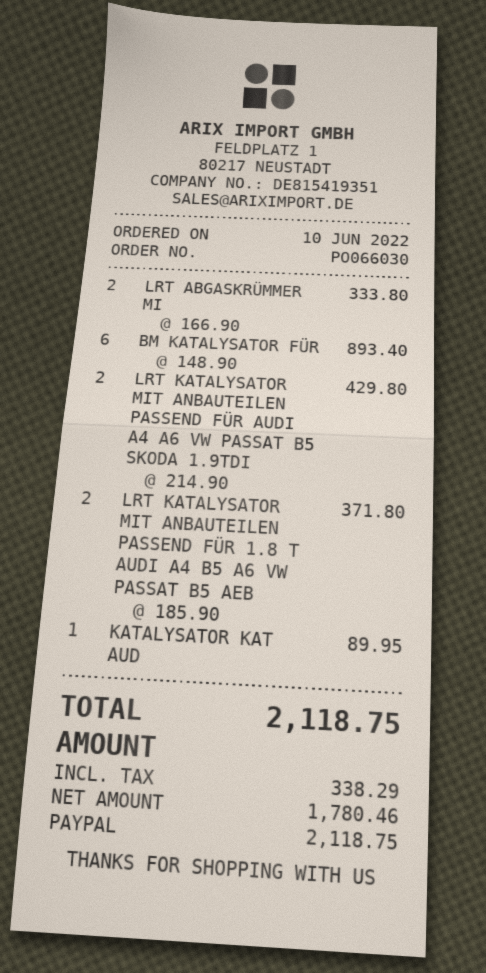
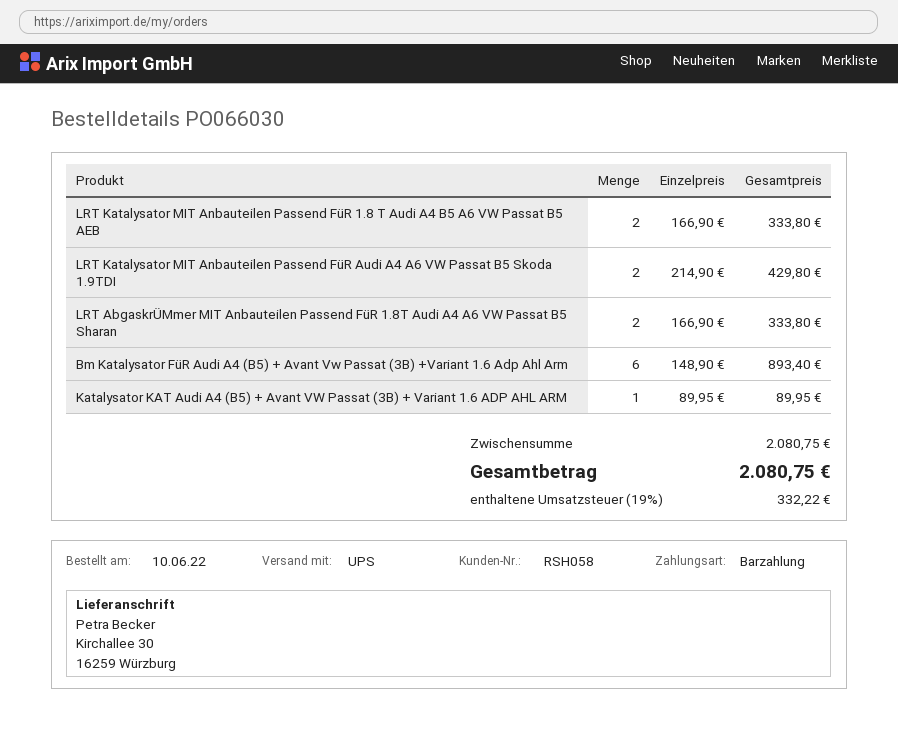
payment method: PayPal -> cash
LRT KATALYSATOR MIT ANBAUTEILEN PASSEND FÜR 1.8 T AUDI A4 B5 A6 VW PASSAT B5 AEB: 2 x 185.90 = 371.80 -> 2 x 166.90 = 333.80
tax: 338.29 -> 332.22
total: 2118.75 -> 2080.75

